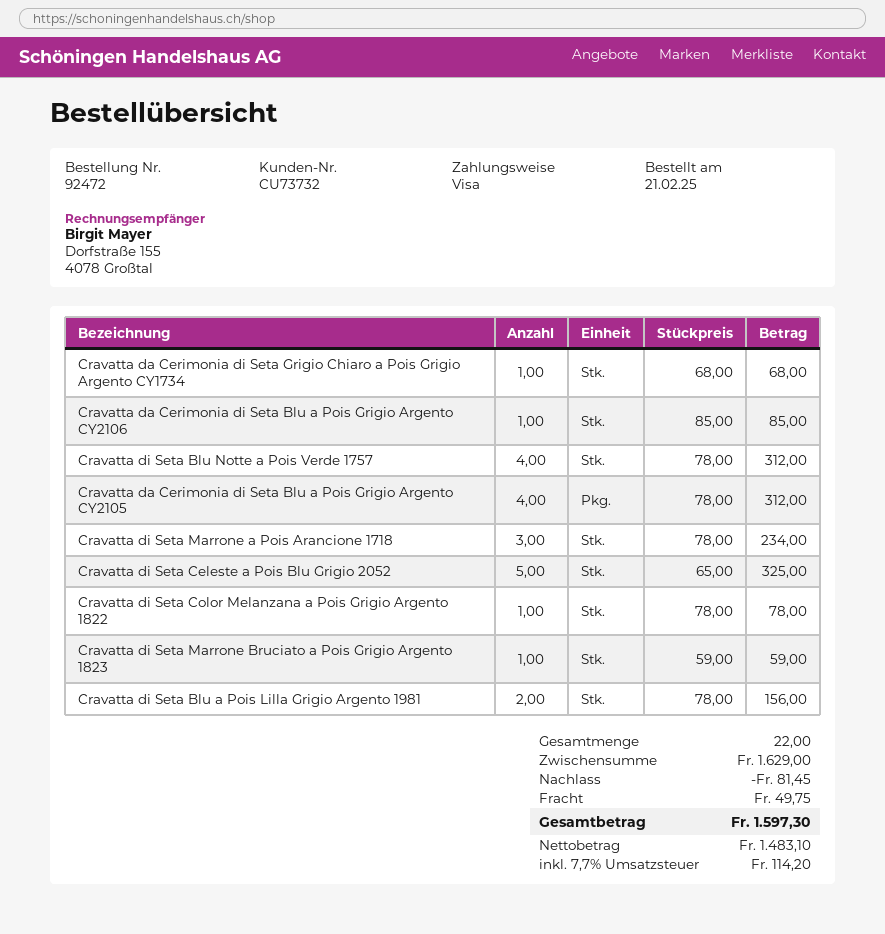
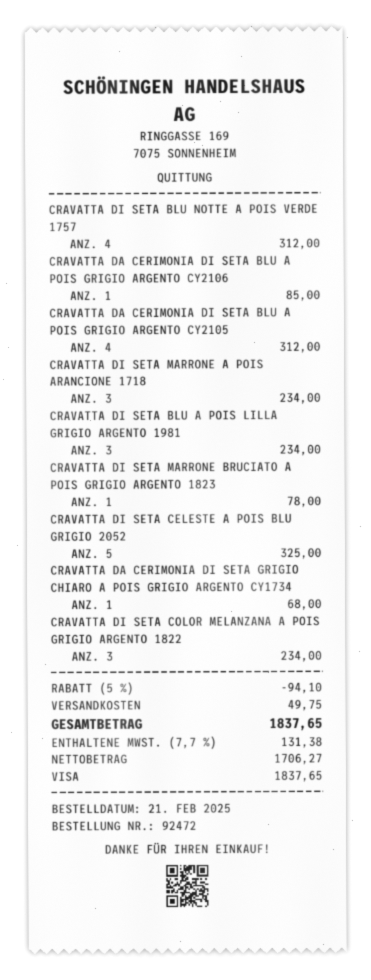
Cravatta di Seta Color Melanzana a Pois Grigio Argento 1822: 1 for 78.00 -> 3 for 234.00
Cravatta di Seta Marrone Bruciato a Pois Grigio Argento 1823: 1 for 59.00 -> 1 for 78.00
Cravatta di Seta Blu a Pois Lilla Grigio Argento 1981: 2 for 156.00 -> 3 for 234.00
discount: 81.45 -> 94.10
net: 1483.10 -> 1706.27
tax: 7.7% = 114.20 -> 7.7% = 131.38
total: 1597.30 -> 1837.65

